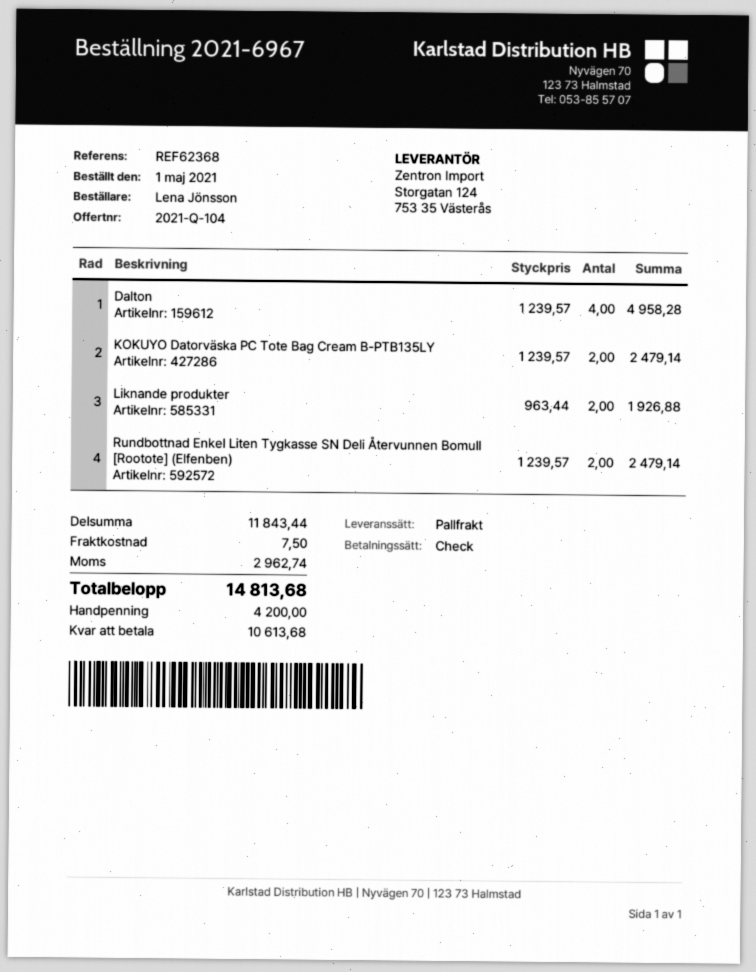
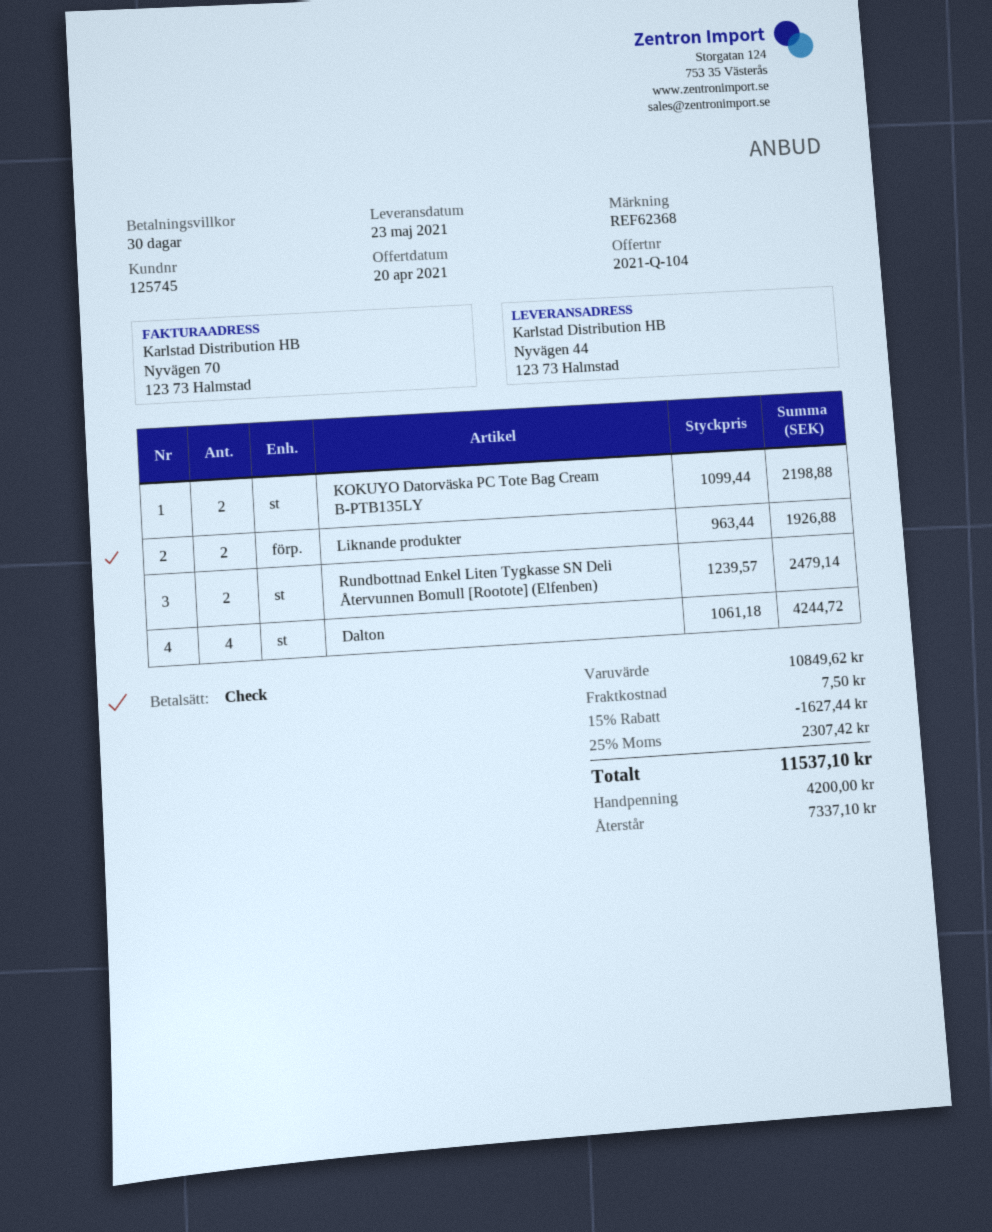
Dalton: 4 x 1239.57 = 4958.28 -> 4 x 1061.18 = 4244.72
KOKUYO Datorväska PC Tote Bag Cream B-PTB135LY: 2 x 1239.57 = 2479.14 -> 2 x 1099.44 = 2198.88
subtotal: 11843.44 -> 10849.62
discount: none -> 15% = 1627.44
tax: 2962.74 -> 2307.42
total: 14813.68 -> 11537.10
balance: 10613.68 -> 7337.10

